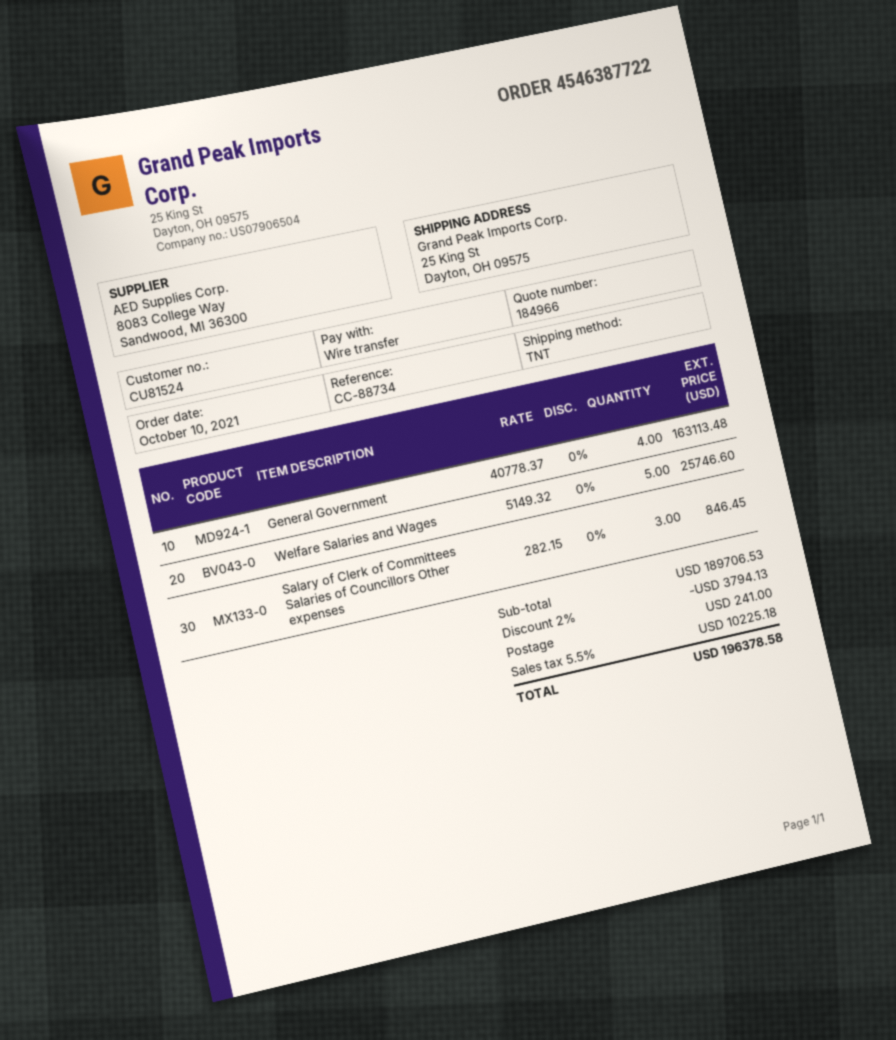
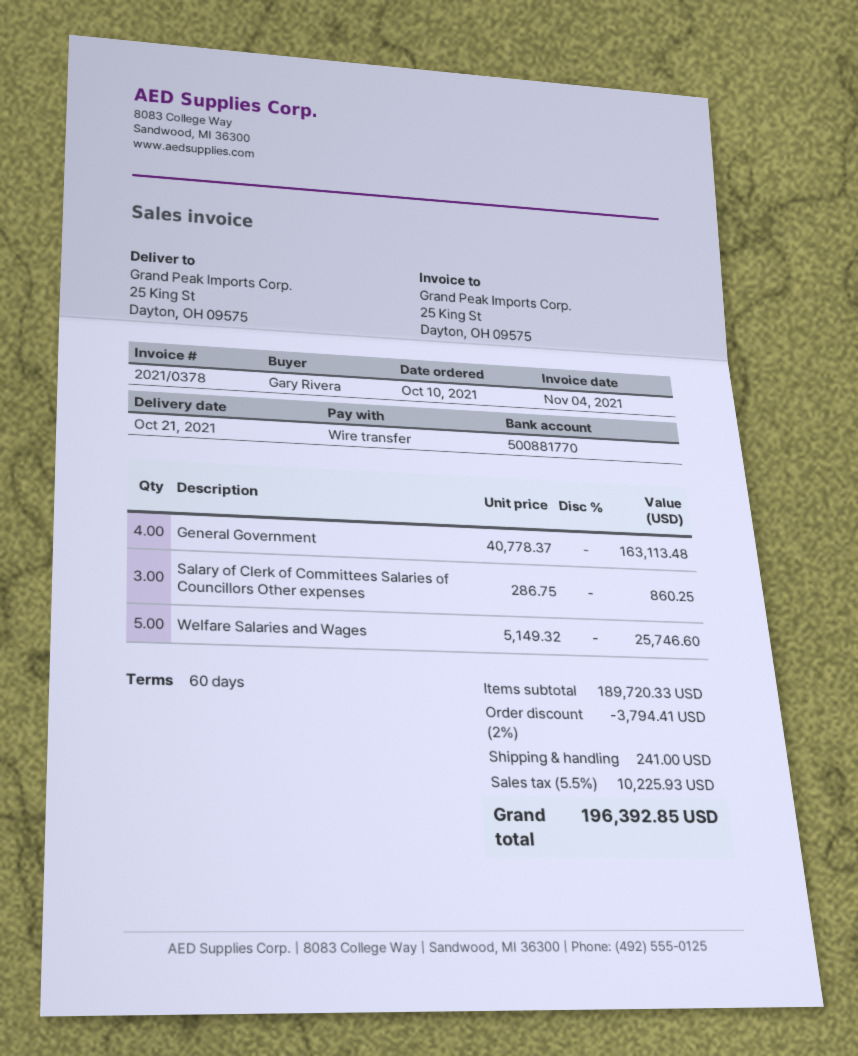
Salary of Clerk of Committees Salaries of Councillors Other expenses: 3 x 282.15 = 846.45 -> 3 x 286.75 = 860.25
subtotal: 189706.53 -> 189720.33
discount: 2% = 3794.13 -> 2% = 3794.41
tax: 5.5% = 10225.18 -> 5.5% = 10225.93
total: 196378.58 -> 196392.85

